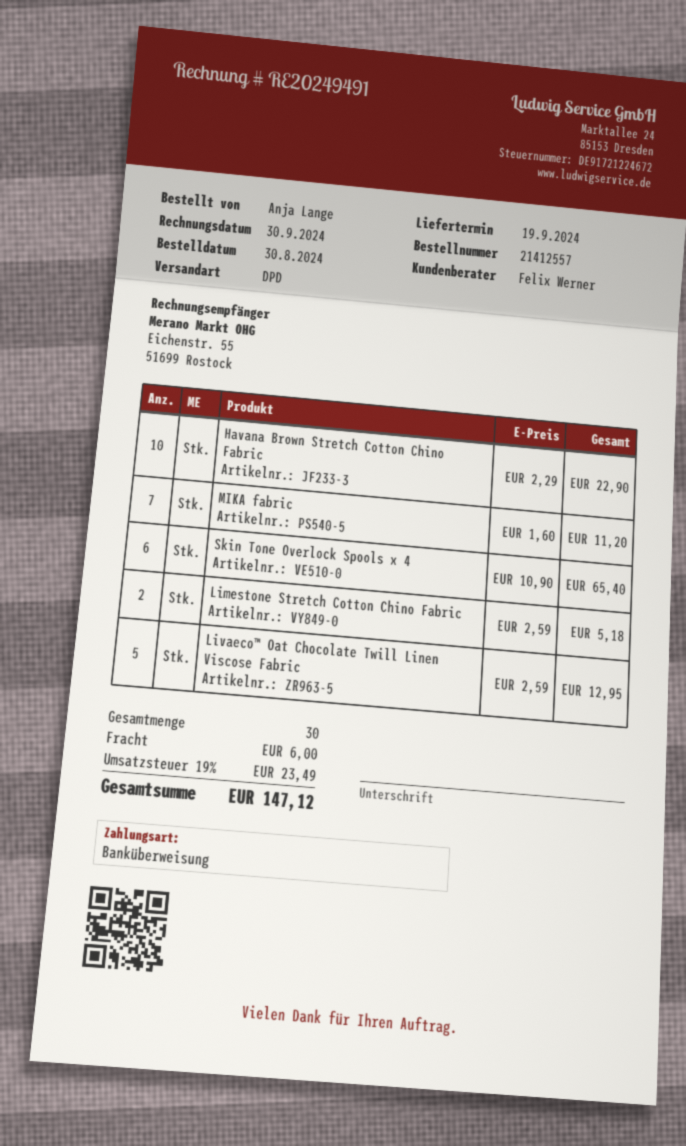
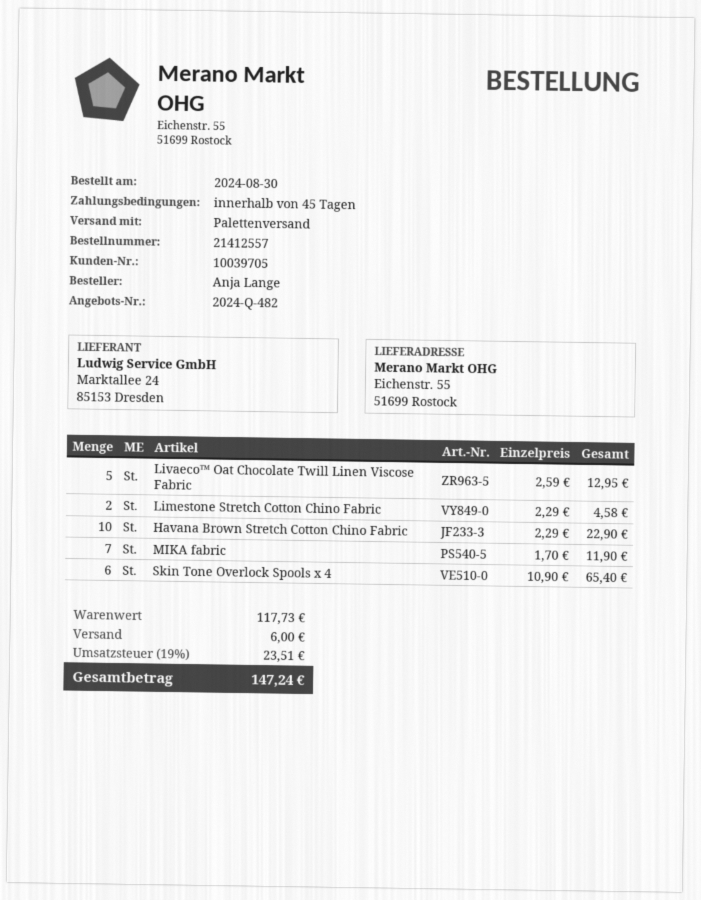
shipping method: DPD -> pallet freight
MIKA fabric: 7 x 1.60 = 11.20 -> 7 x 1.70 = 11.90
Limestone Stretch Cotton Chino Fabric: 2 x 2.59 = 5.18 -> 2 x 2.29 = 4.58
tax: 19% = 23.49 -> 19% = 23.51
total: 147.12 -> 147.24

